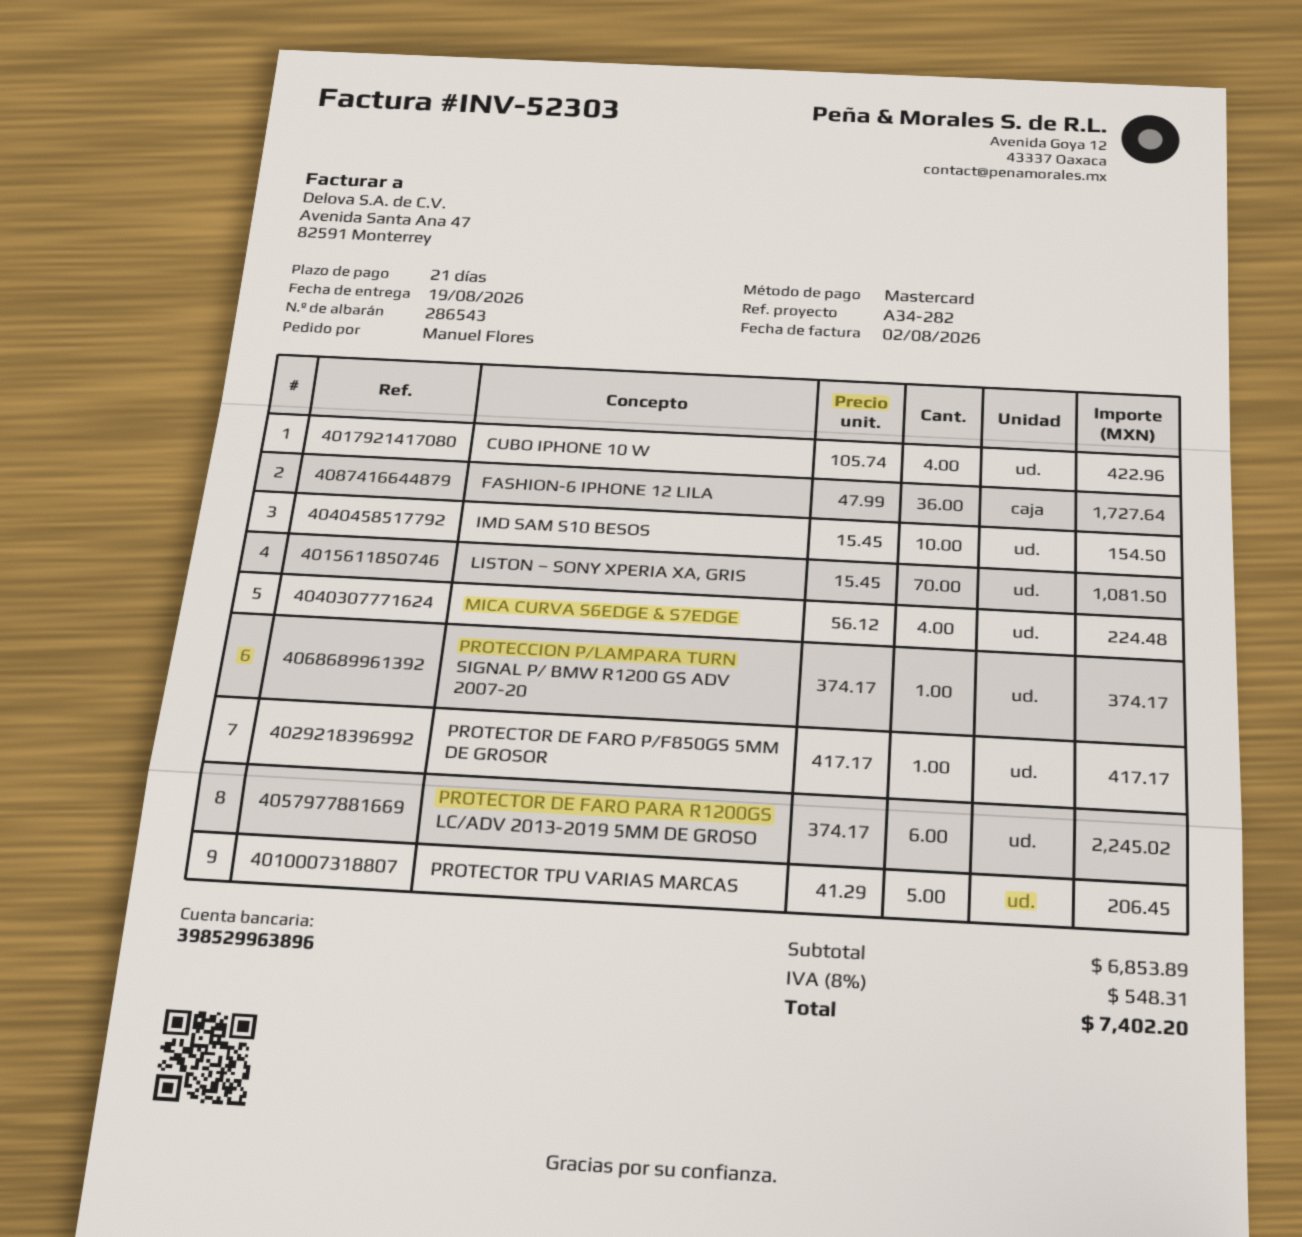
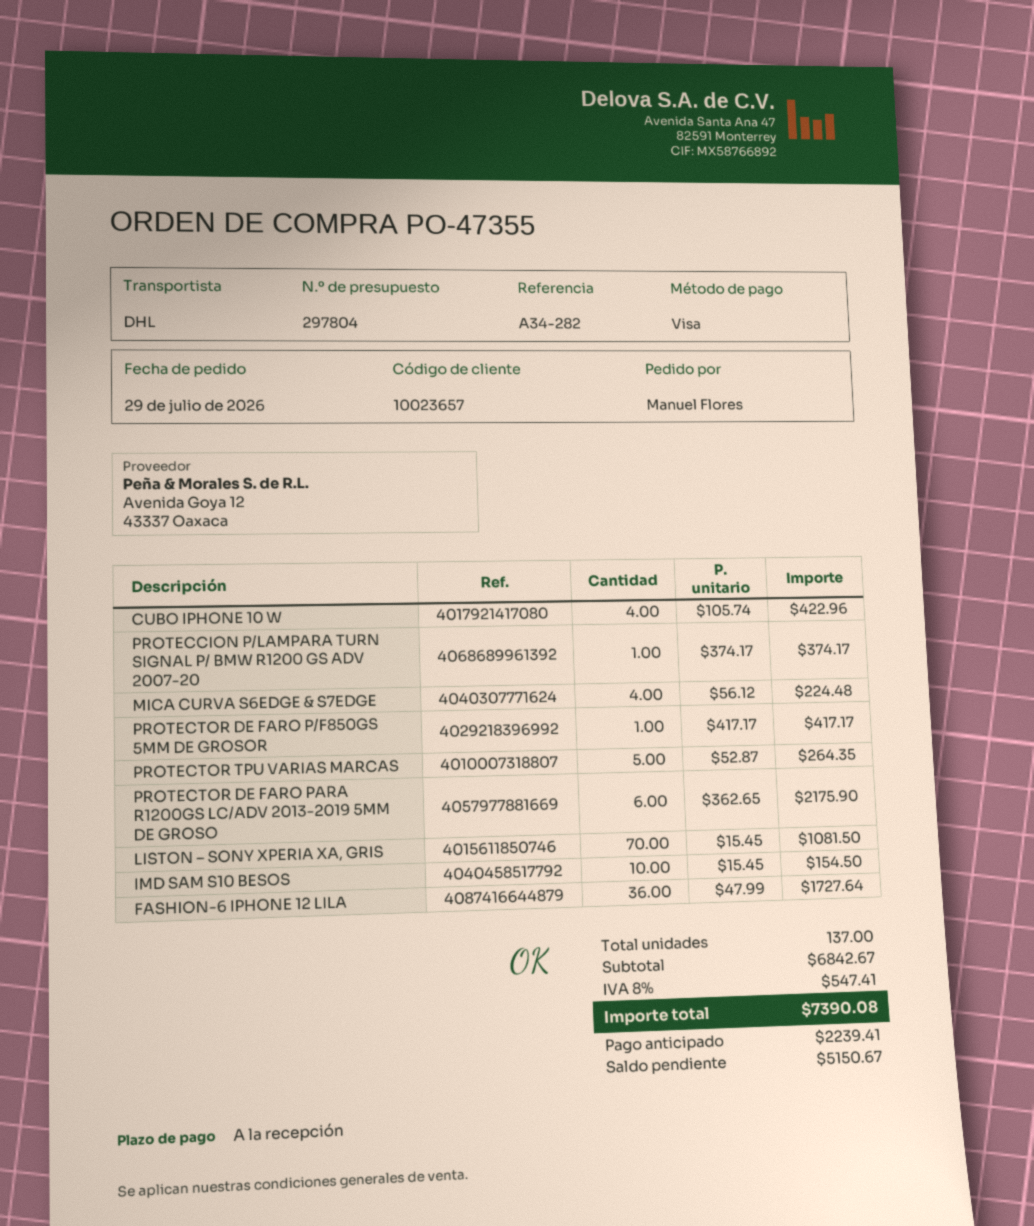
payment terms: 21 days -> on receipt
payment method: Mastercard -> Visa
PROTECTOR DE FARO PARA R1200GS LC/ADV 2013-2019 5MM DE GROSO: 6 x 374.17 = 2245.02 -> 6 x 362.65 = 2175.90
PROTECTOR TPU VARIAS MARCAS: 5 x 41.29 = 206.45 -> 5 x 52.87 = 264.35
subtotal: 6853.89 -> 6842.67
tax: 8% = 548.31 -> 8% = 547.41
total: 7402.20 -> 7390.08

